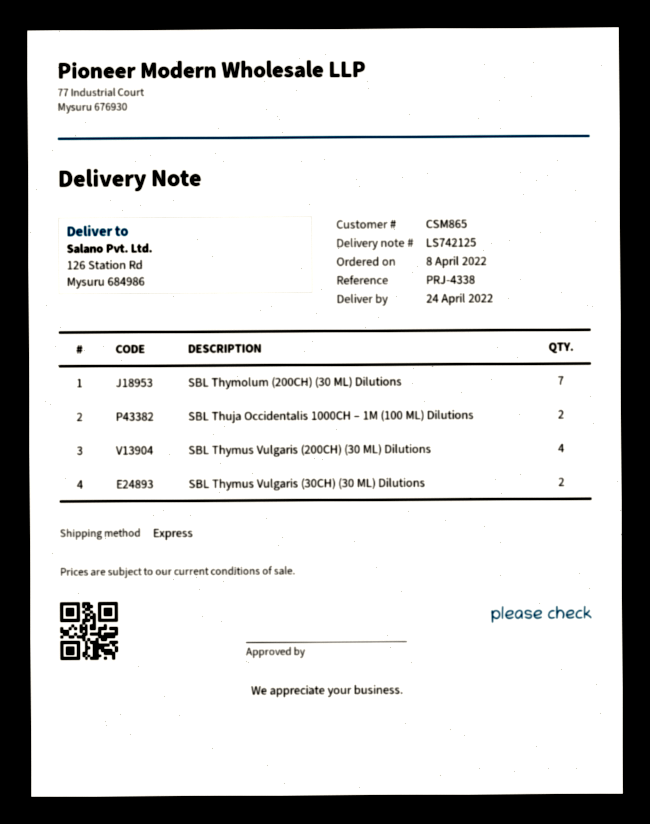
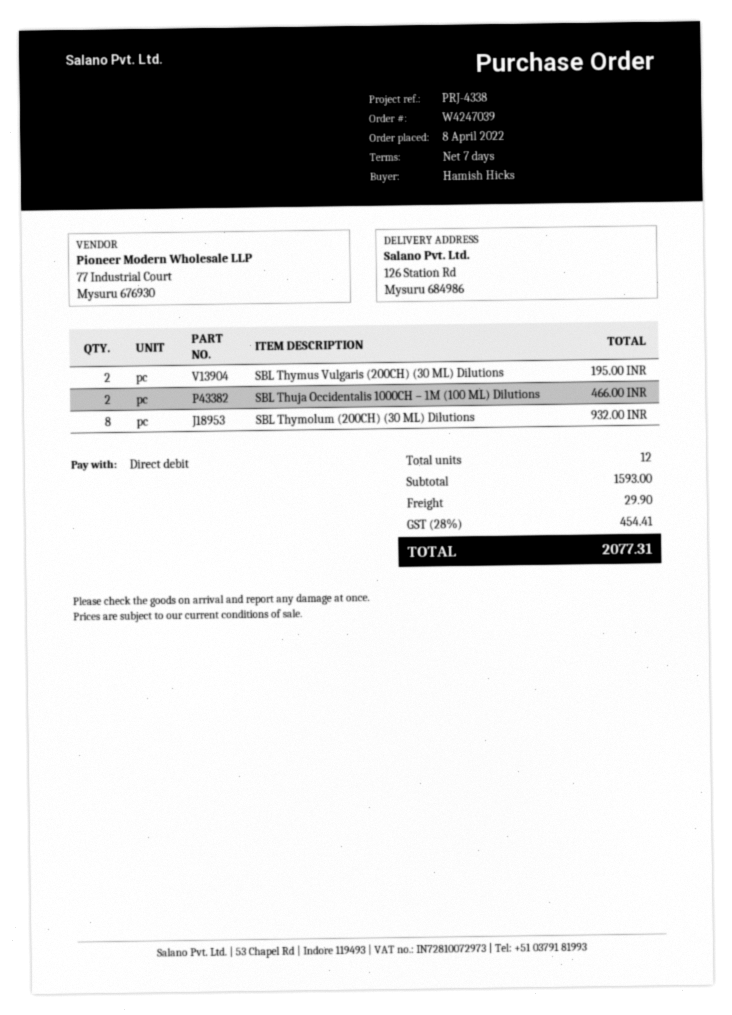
SBL Thymolum (200CH) (30 ML) Dilutions: 7 -> 8
SBL Thymus Vulgaris (200CH) (30 ML) Dilutions: 4 -> 2
SBL Thymus Vulgaris (30CH) (30 ML) Dilutions: 2 -> none

